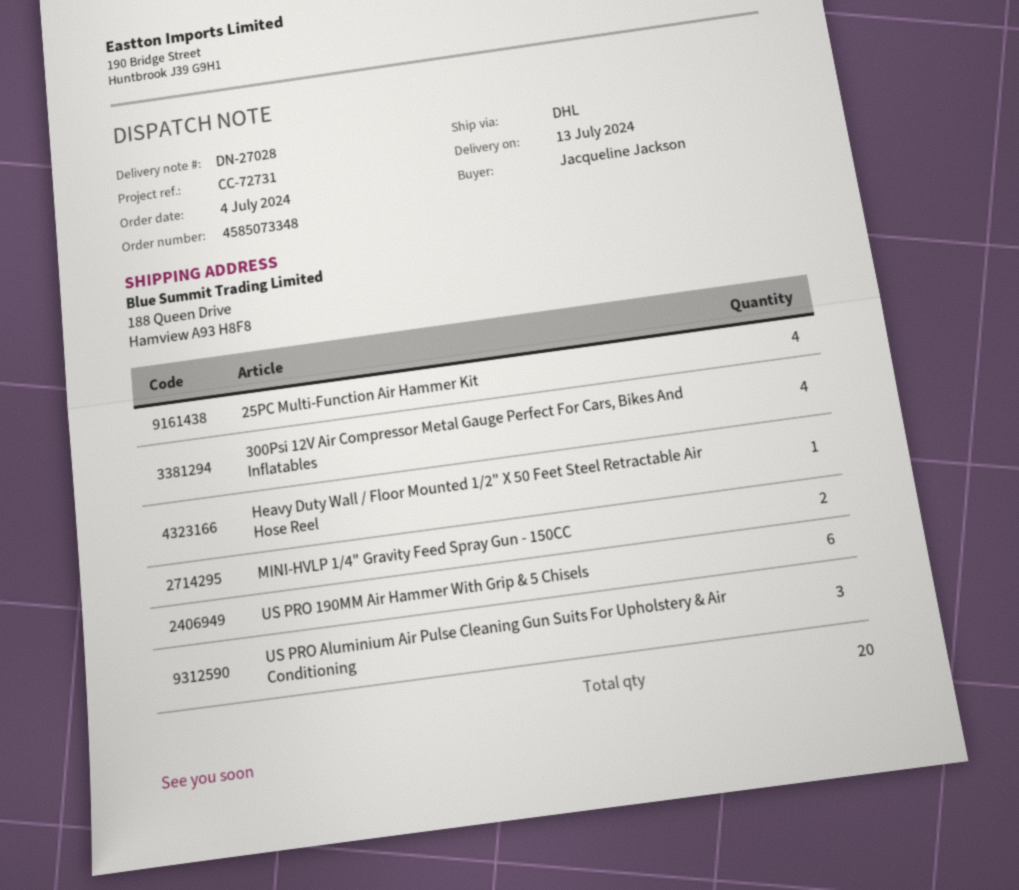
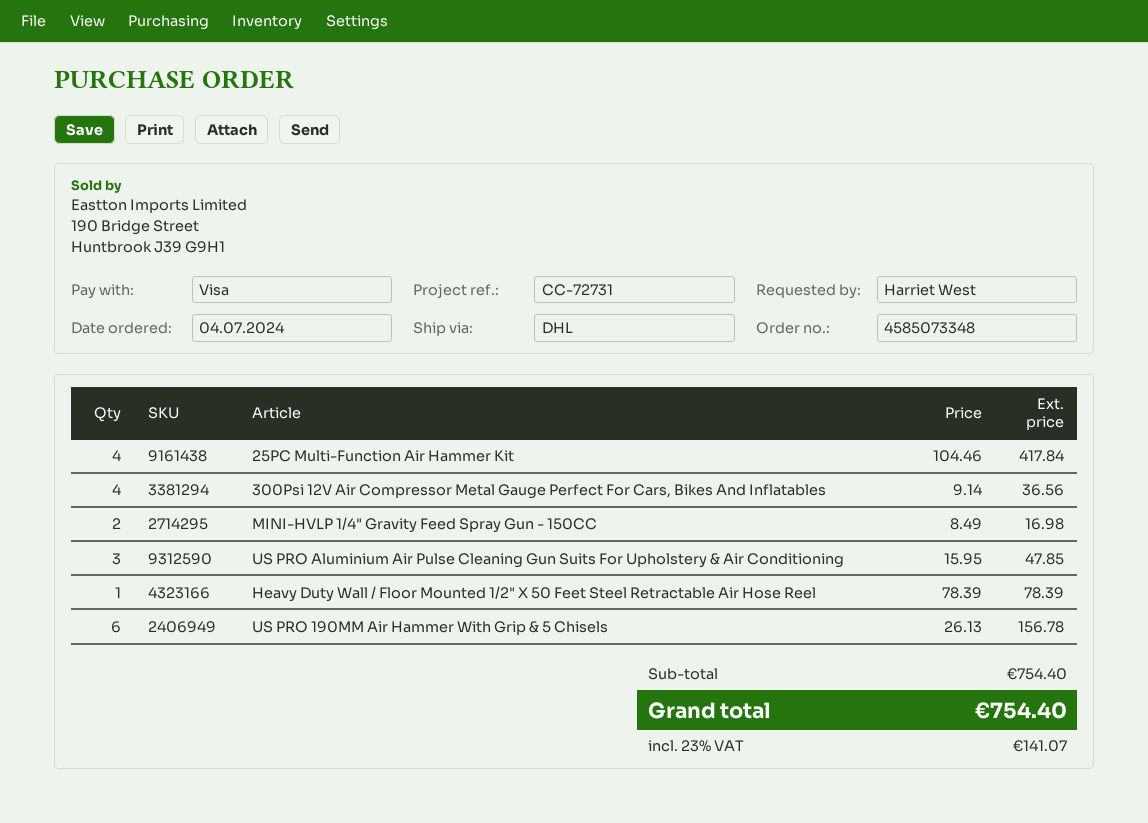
ordered by: Jacqueline Jackson -> Harriet West

